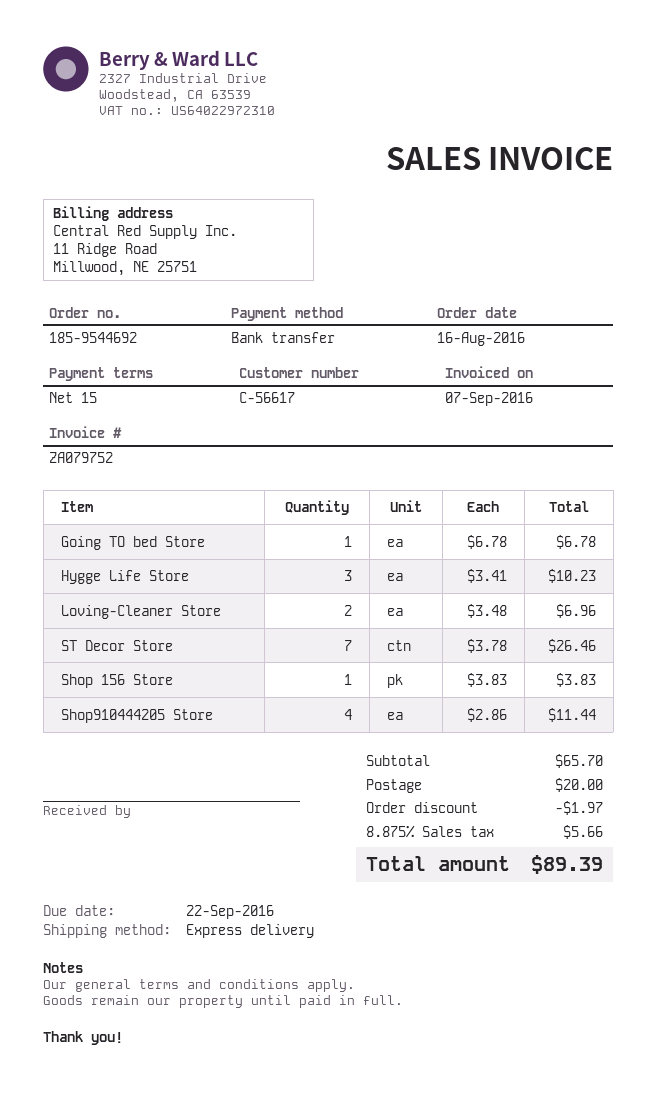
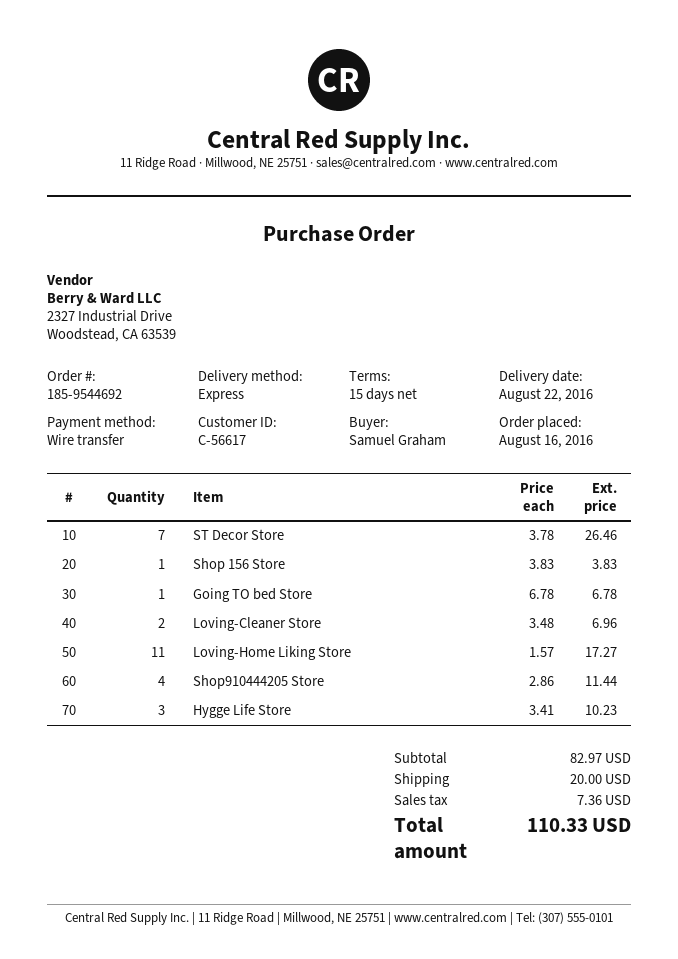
Loving-Home Liking Store: none -> 11 x 1.57 = 17.27
subtotal: 65.70 -> 82.97
discount: 1.97 -> none
tax: 5.66 -> 7.36
total: 89.39 -> 110.33

